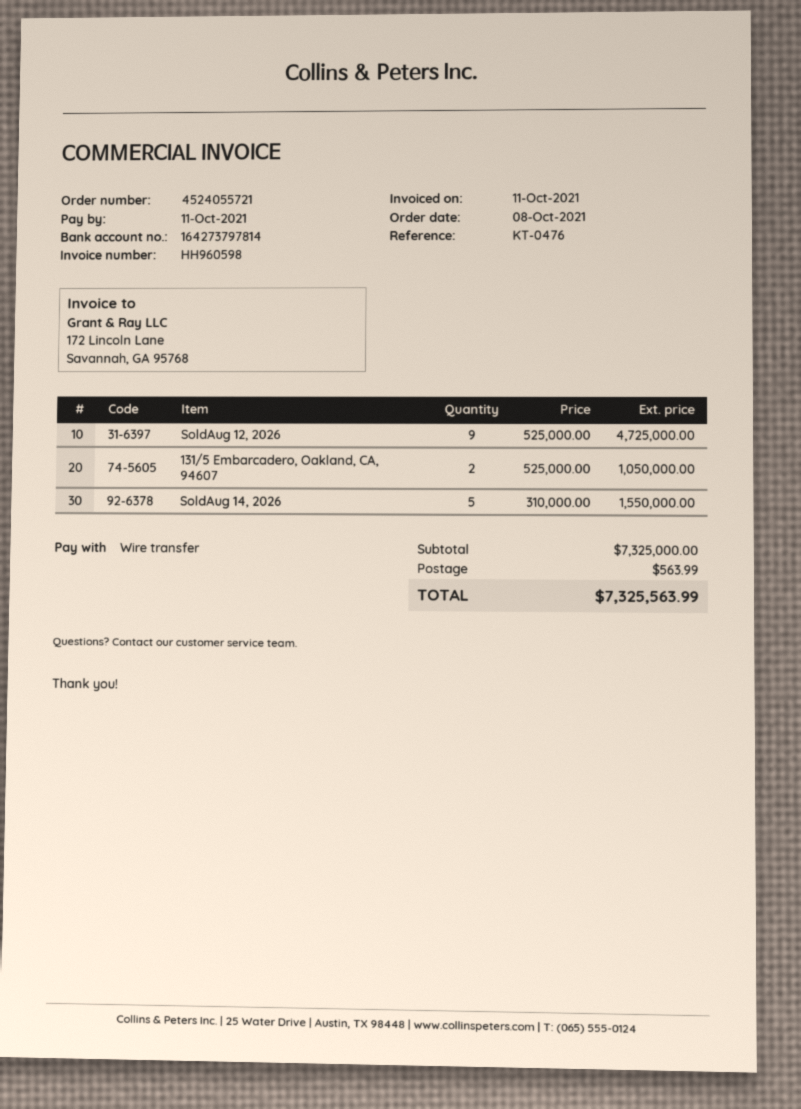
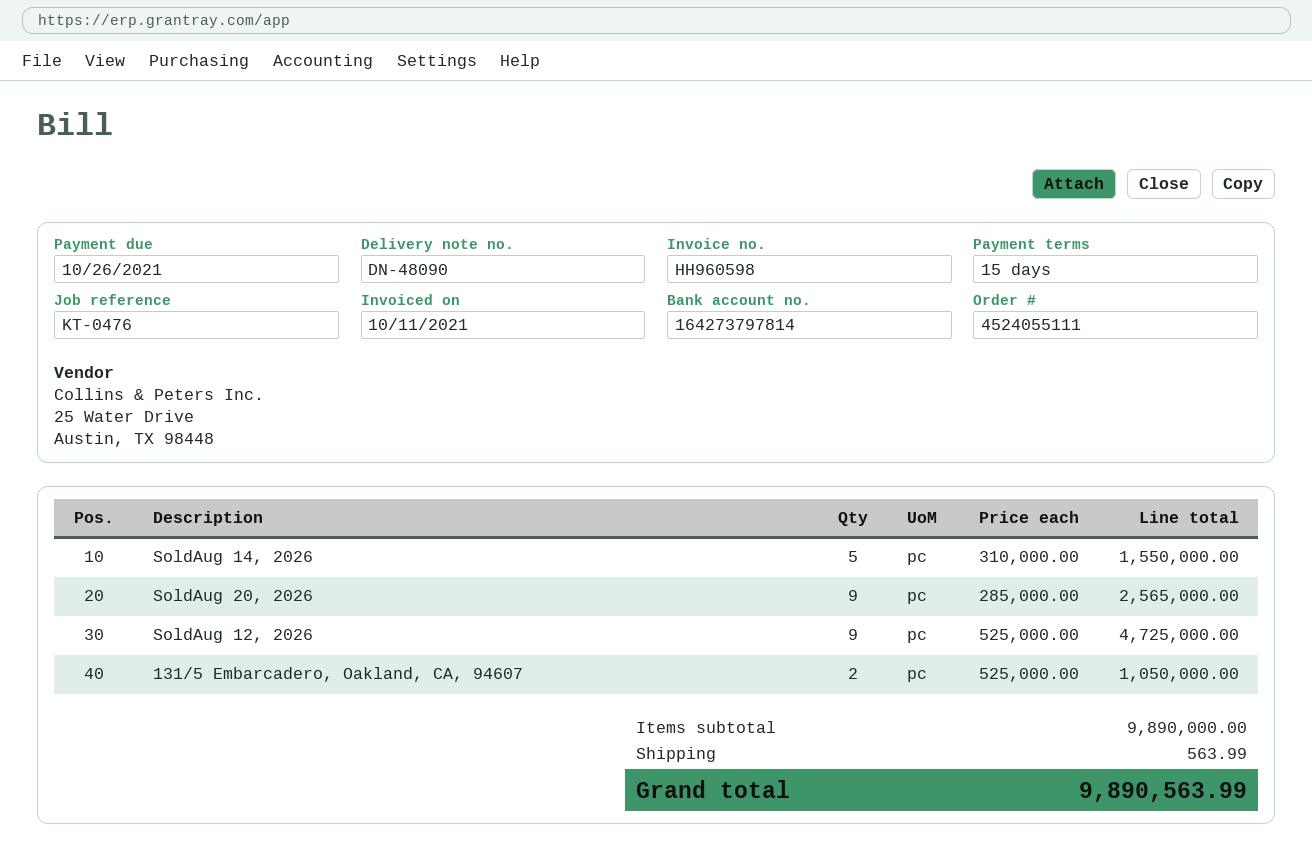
order number: 4524055721 -> 4524055111
due date: 2021-10-11 -> 2021-10-26
SoldAug 20, 2026: none -> 9 x 285000.00 = 2565000.00
subtotal: 7325000.00 -> 9890000.00
total: 7325563.99 -> 9890563.99

